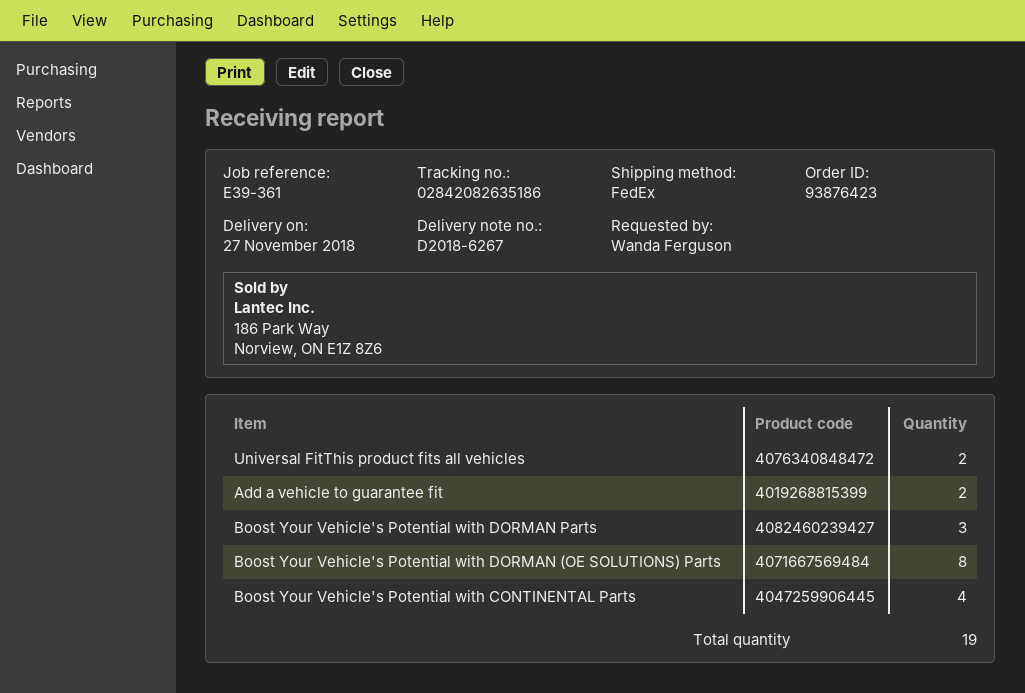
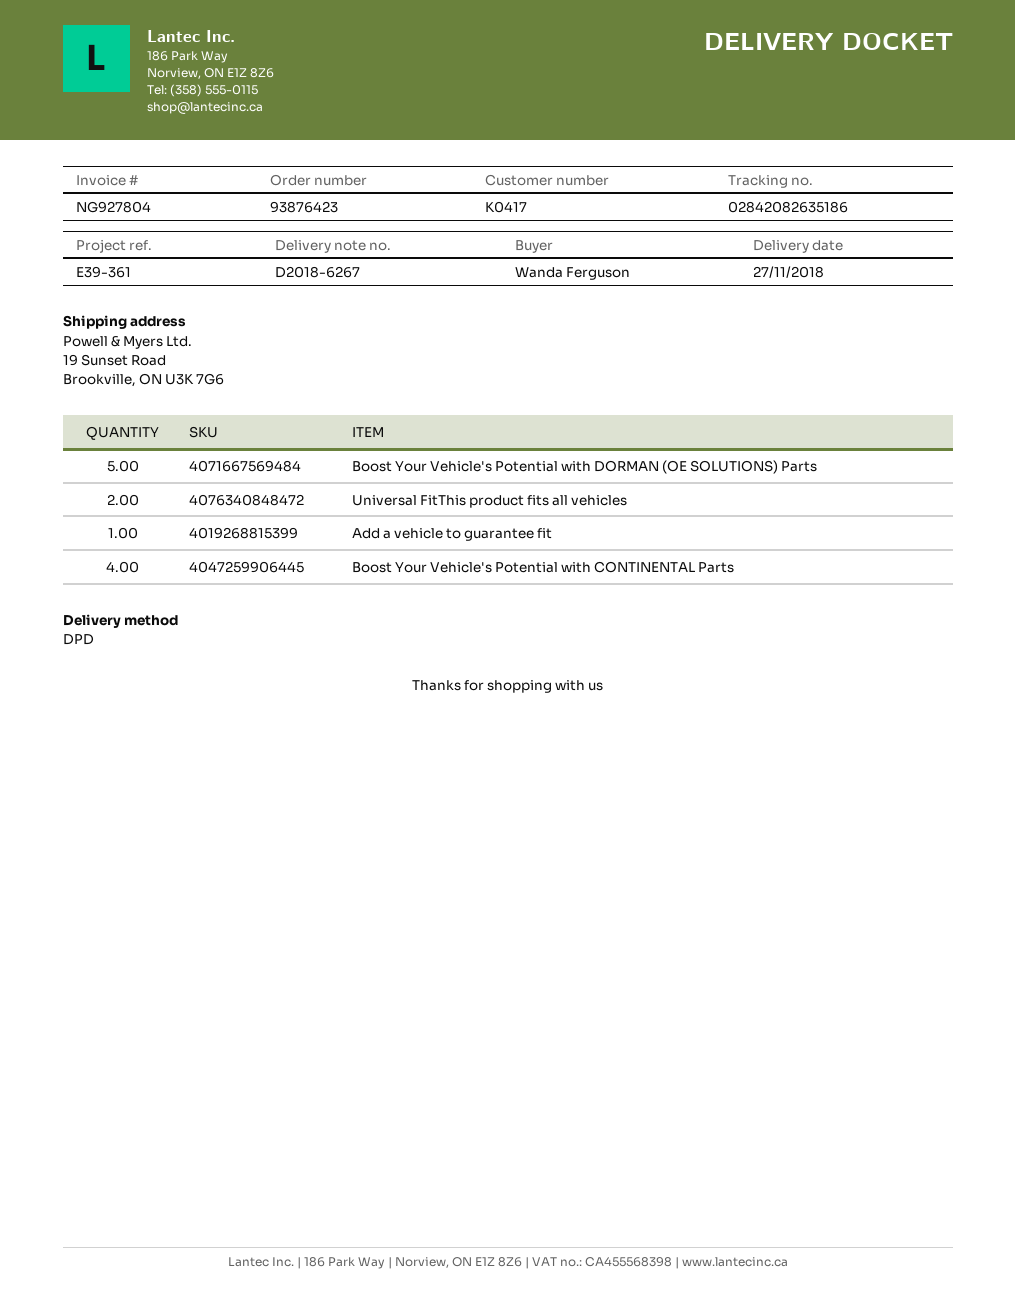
shipping method: FedEx -> DPD
Add a vehicle to guarantee fit: 2 -> 1
Boost Your Vehicle's Potential with DORMAN Parts: 3 -> none
Boost Your Vehicle's Potential with DORMAN (OE SOLUTIONS) Parts: 8 -> 5

